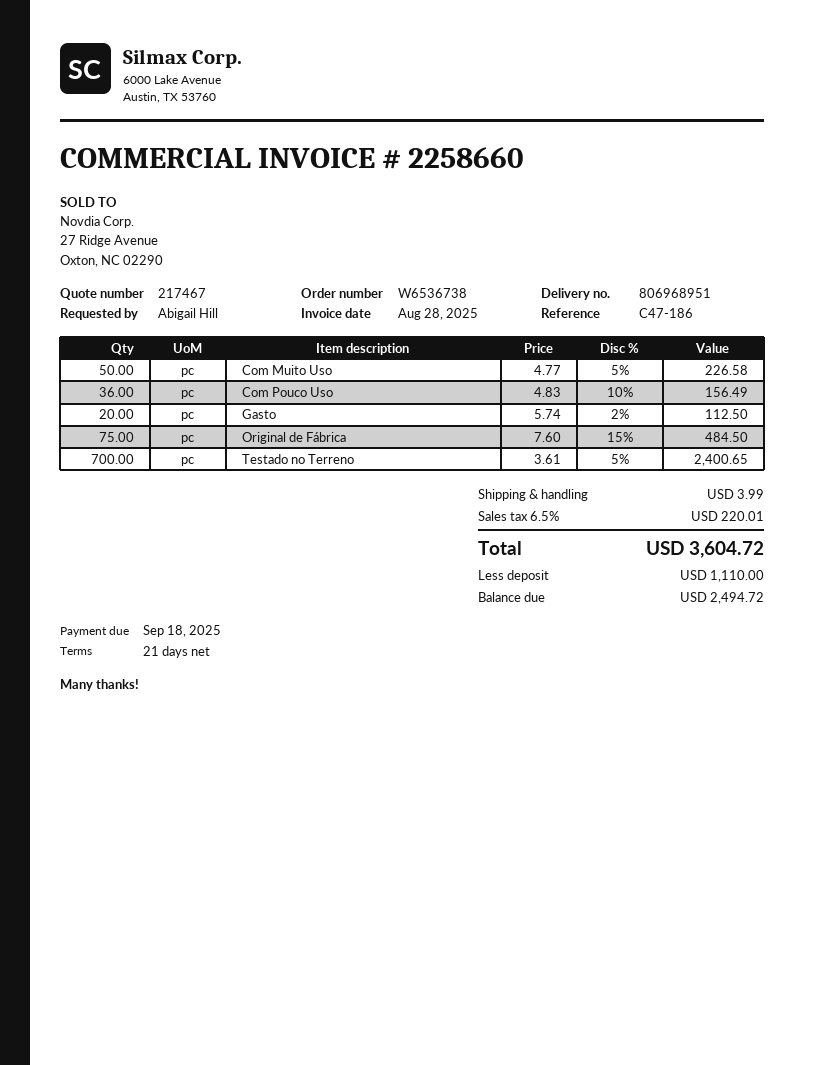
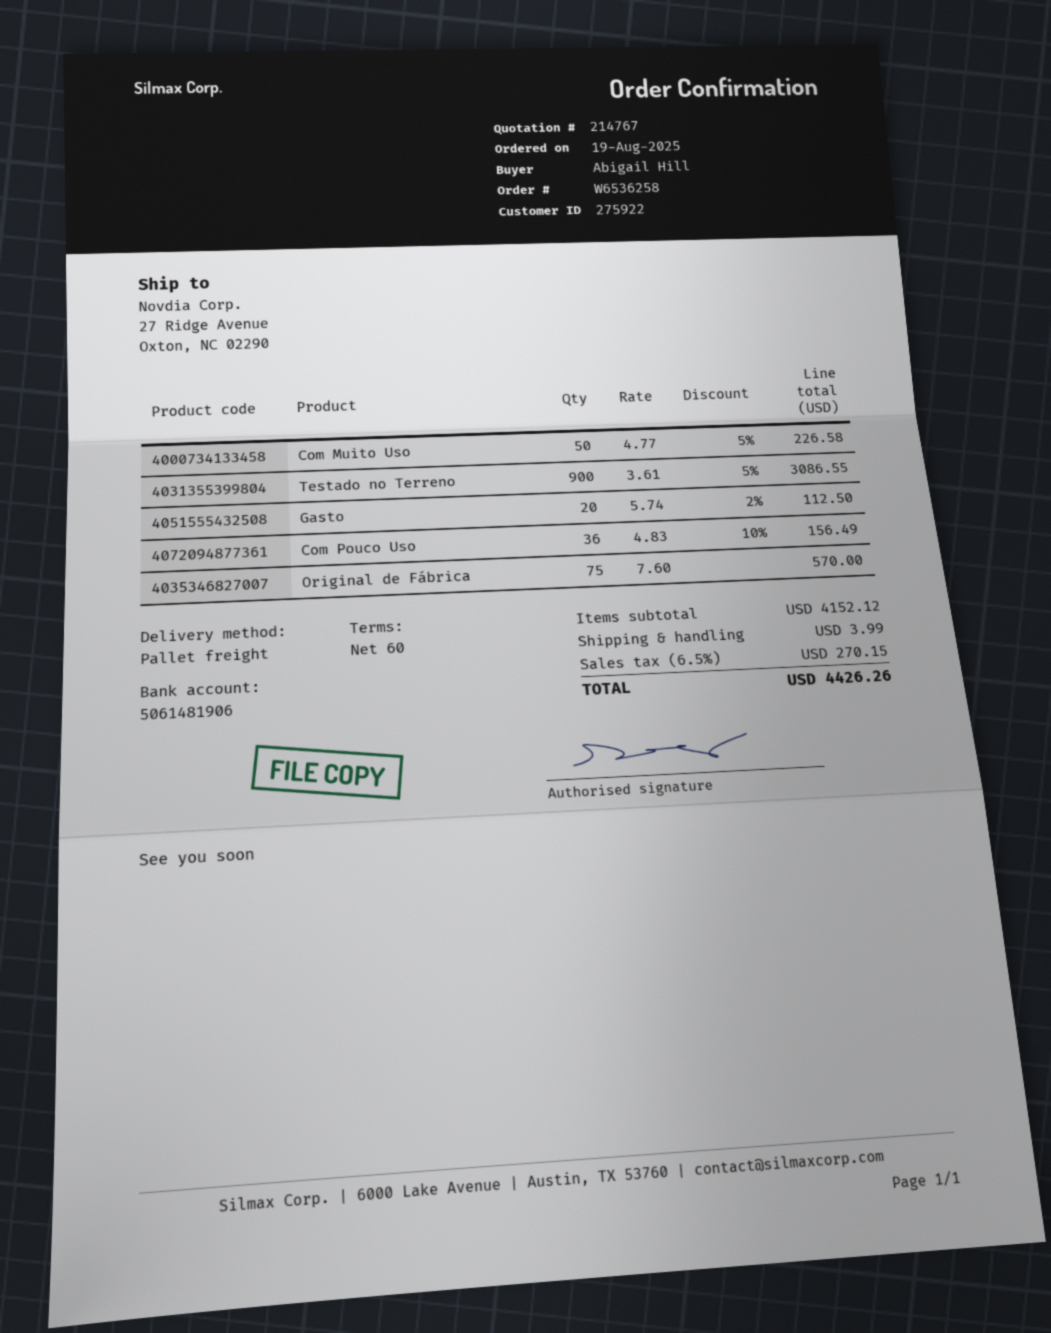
quote number: 217467 -> 214767
order number: W6536738 -> W6536258
payment terms: 21 days -> 60 days
Original de Fábrica: 75 x 7.60 - 15% = 484.50 -> 75 x 7.60 = 570.00
Testado no Terreno: 700 x 3.61 - 5% = 2400.65 -> 900 x 3.61 - 5% = 3086.55
tax: 6.5% = 220.01 -> 6.5% = 270.15
total: 3604.72 -> 4426.26

